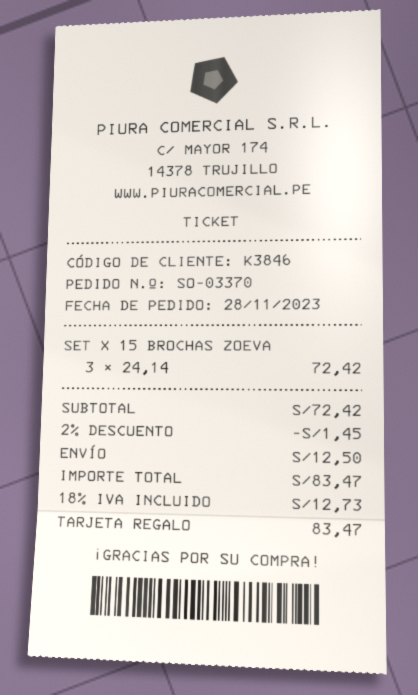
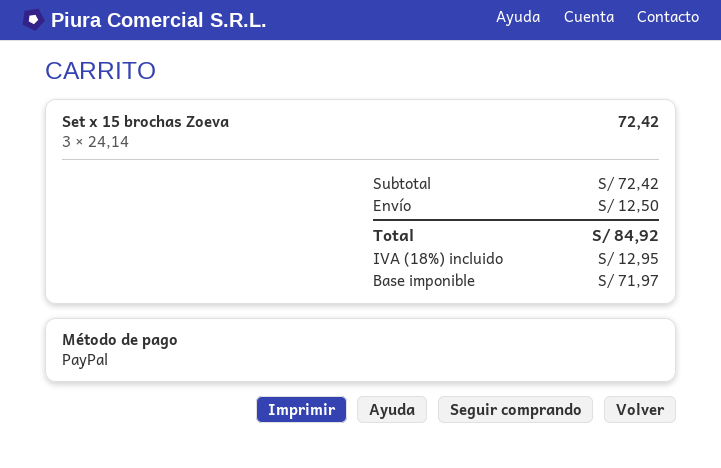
payment method: gift card -> PayPal
discount: 2% = 1.45 -> none
tax: 18% = 12.73 -> 18% = 12.95
total: 83.47 -> 84.92

